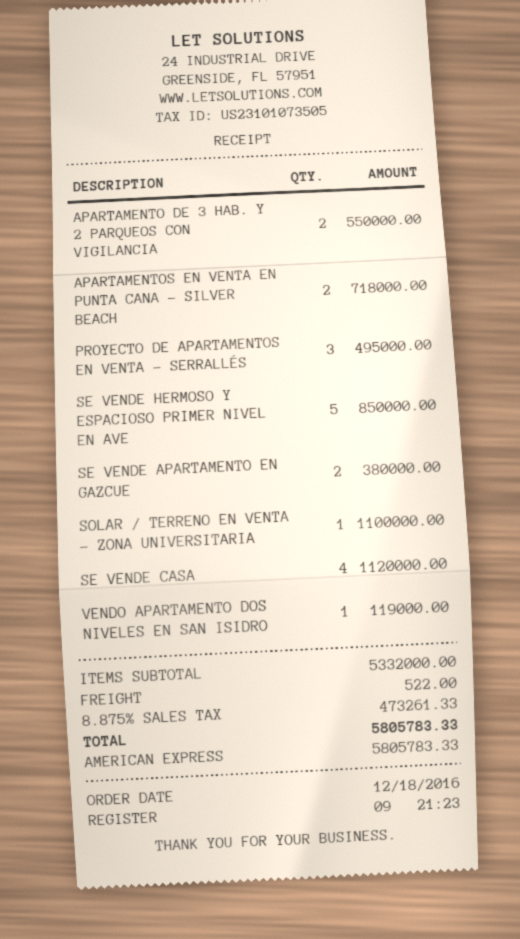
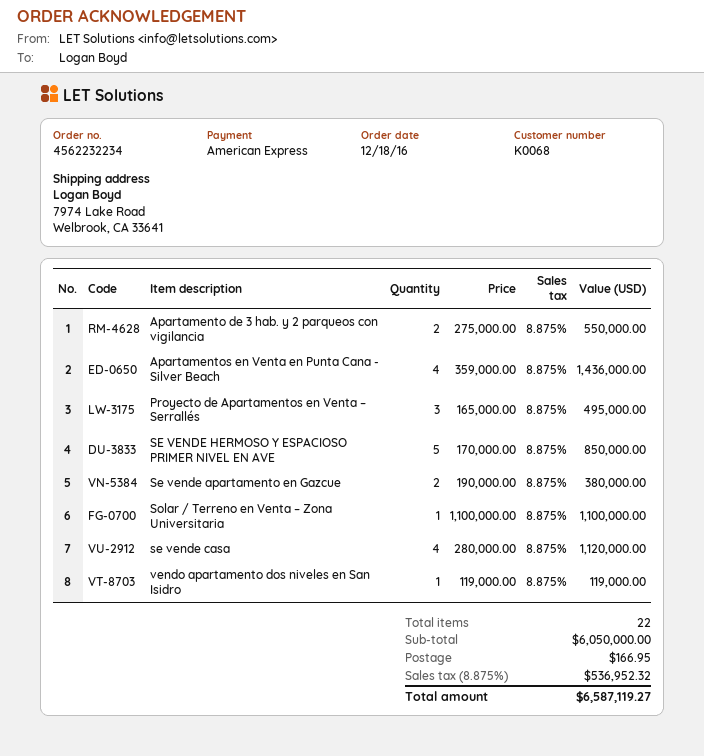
APARTAMENTOS EN VENTA EN PUNTA CANA - SILVER BEACH: 2 for 718000.00 -> 4 for 1436000.00
subtotal: 5332000.00 -> 6050000.00
shipping: 522.00 -> 166.95
tax: 8.875% = 473261.33 -> 8.875% = 536952.32
total: 5805783.33 -> 6587119.27

